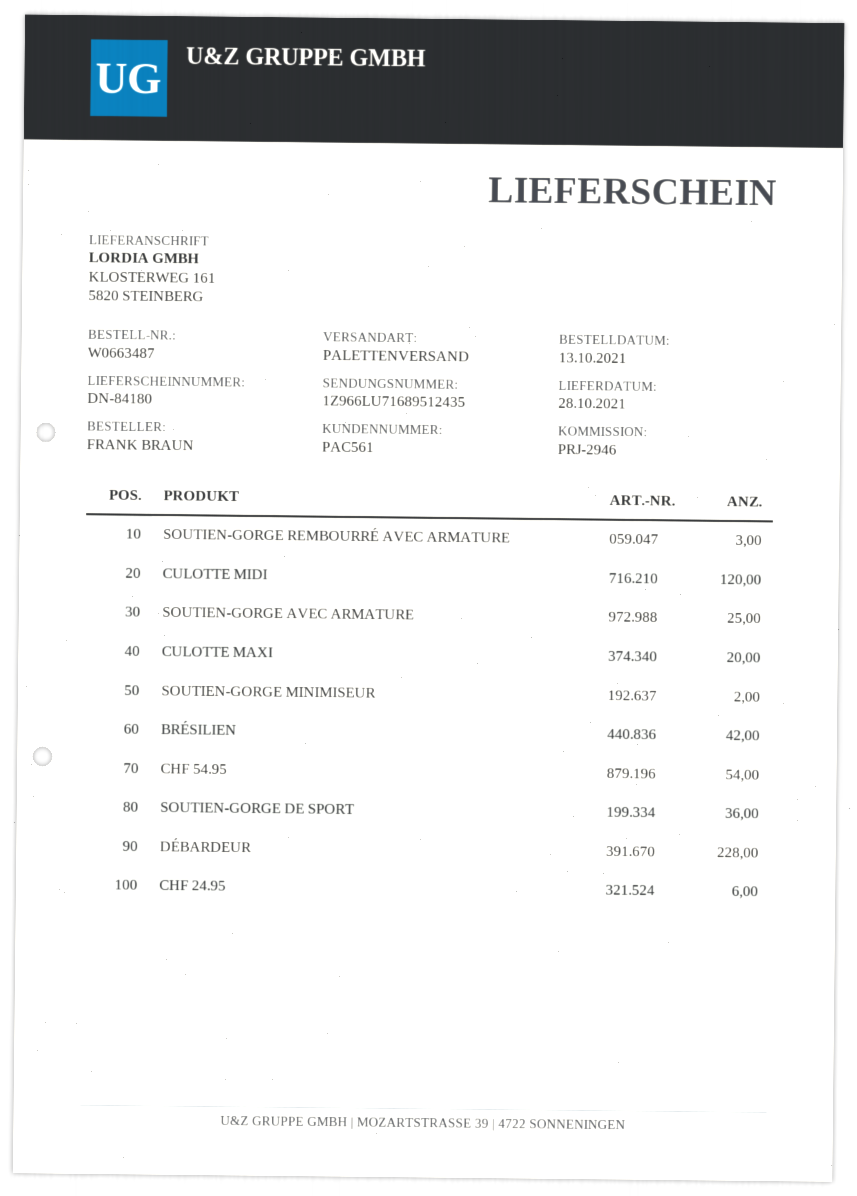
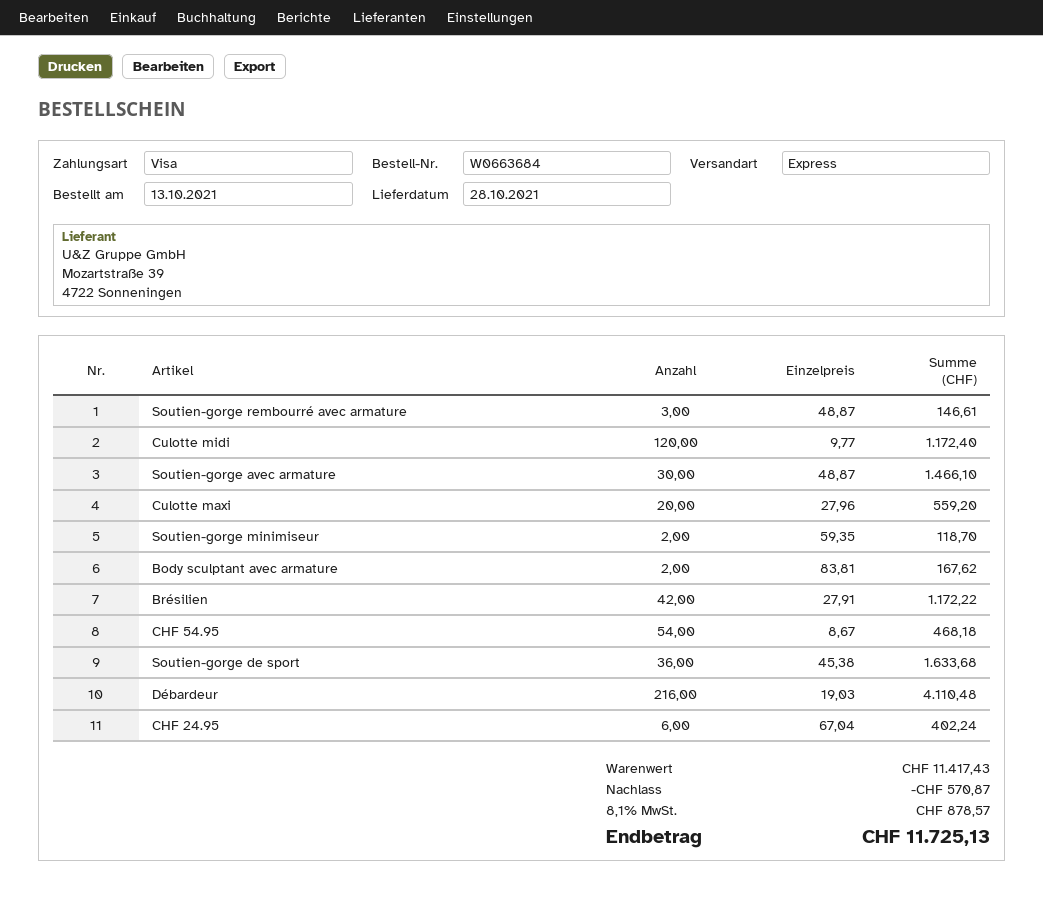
order number: W0663487 -> W0663684
shipping method: pallet freight -> express
SOUTIEN-GORGE AVEC ARMATURE: 25 -> 30
DÉBARDEUR: 228 -> 216
Body sculptant avec armature: none -> 2

